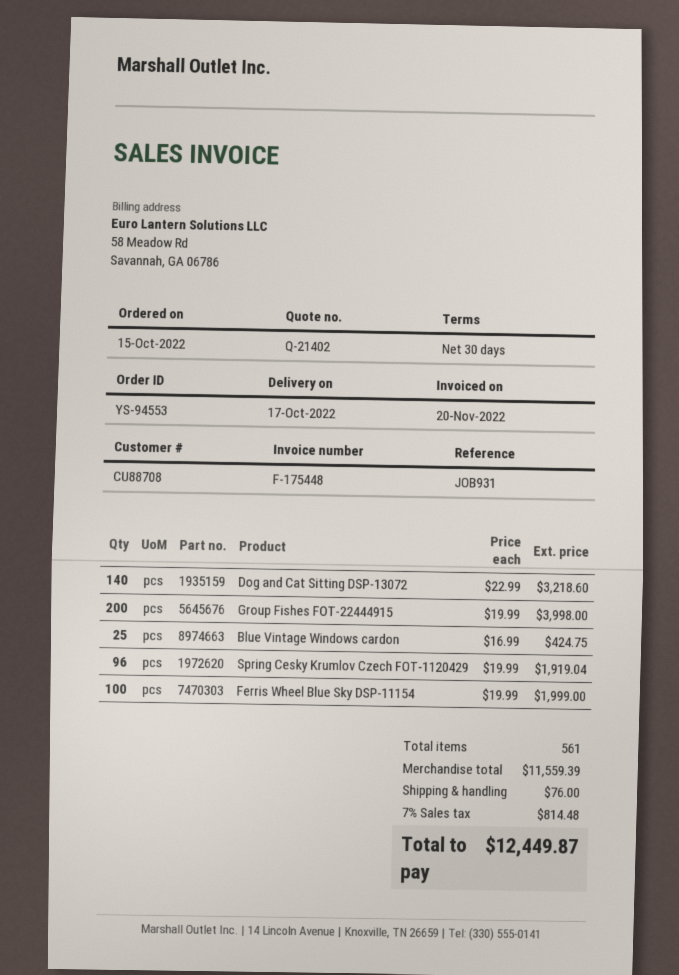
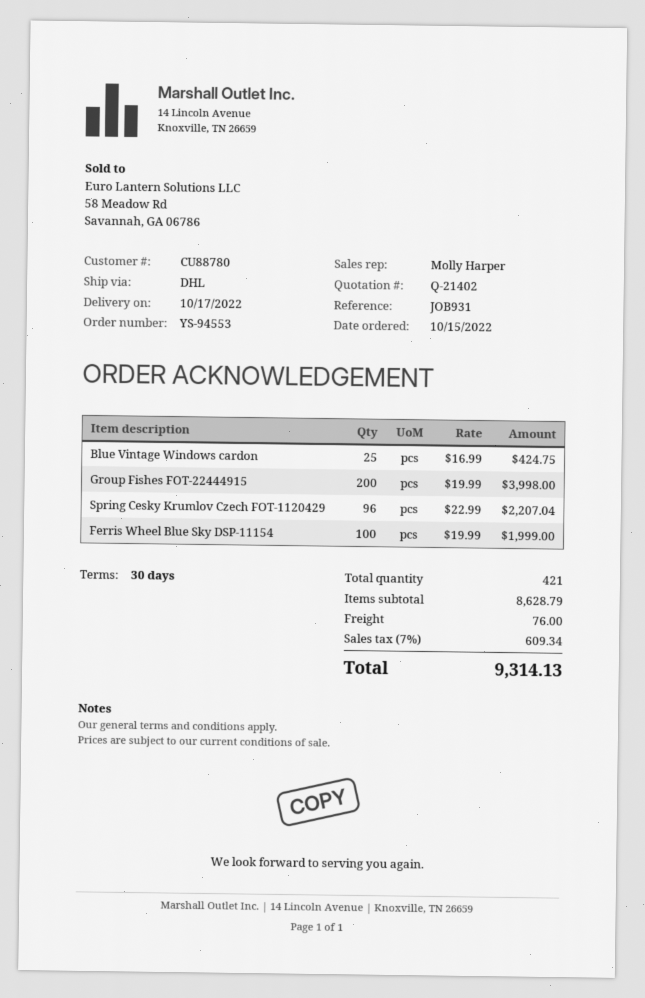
customer number: CU88708 -> CU88780
Dog and Cat Sitting DSP-13072: 140 x 22.99 = 3218.60 -> none
Spring Cesky Krumlov Czech FOT-1120429: 96 x 19.99 = 1919.04 -> 96 x 22.99 = 2207.04
total quantity: 561 -> 421
subtotal: 11559.39 -> 8628.79
tax: 7% = 814.48 -> 7% = 609.34
total: 12449.87 -> 9314.13

